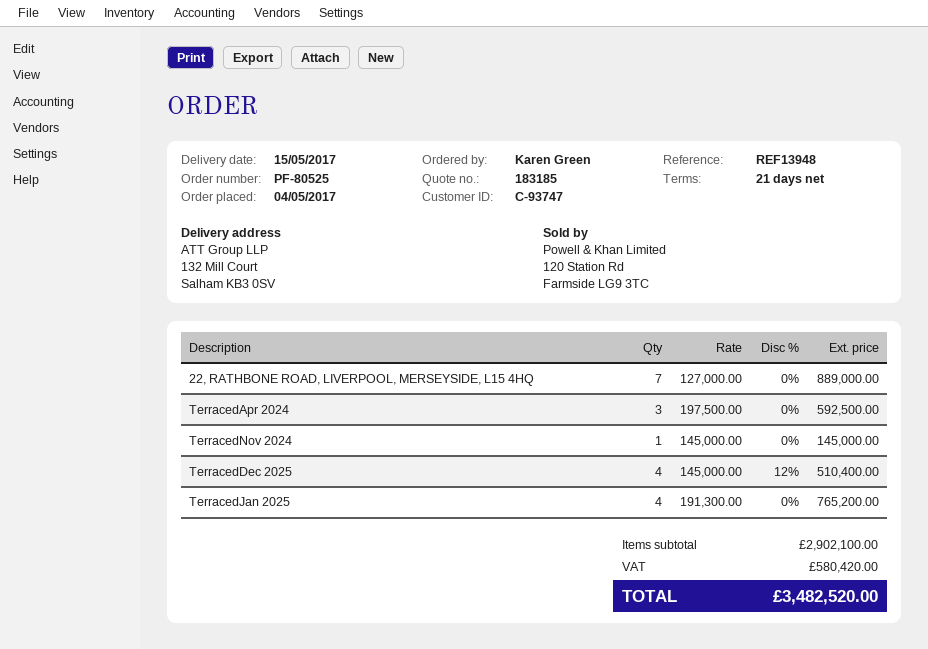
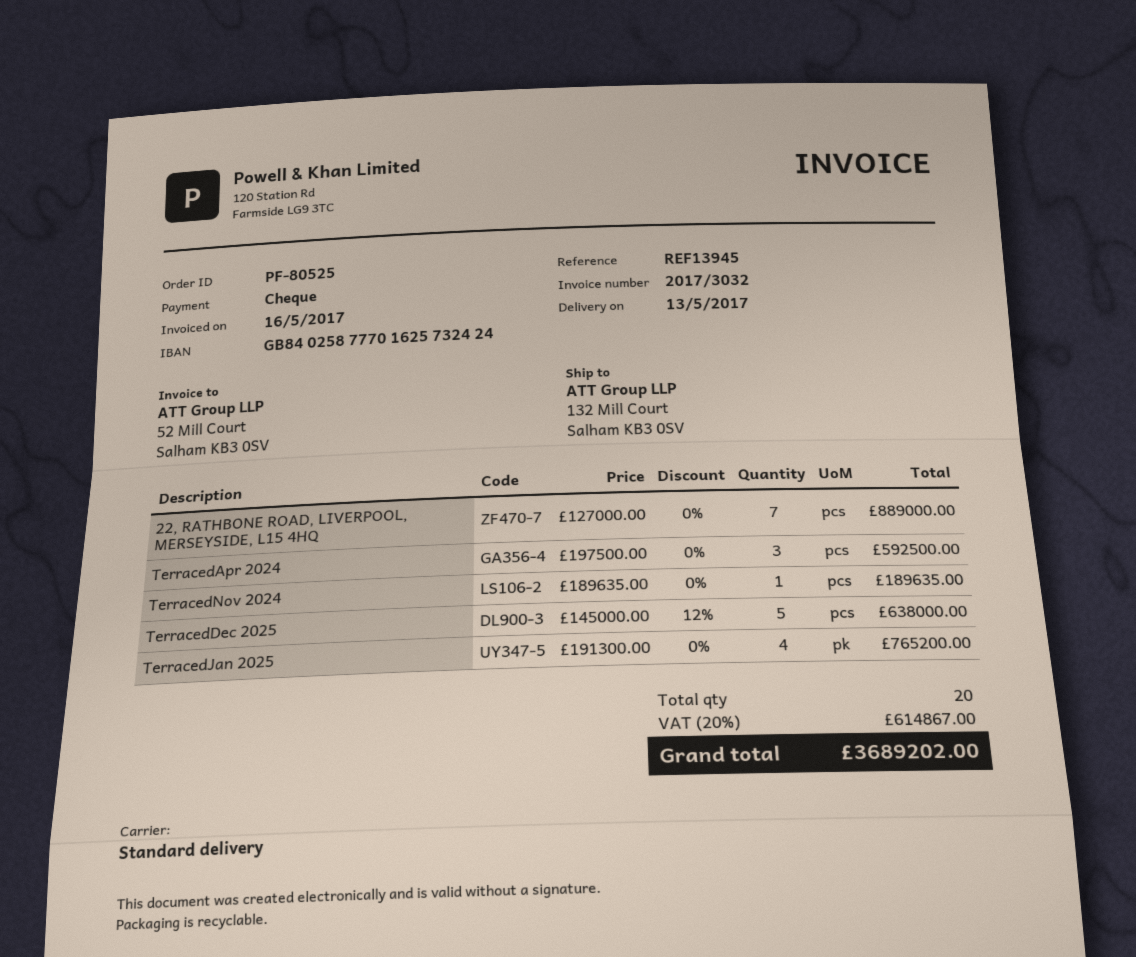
delivery date: 2017-05-15 -> 2017-05-13
reference: REF13948 -> REF13945
TerracedNov 2024: 1 x 145000.00 = 145000.00 -> 1 x 189635.00 = 189635.00
TerracedDec 2025: 4 x 145000.00 - 12% = 510400.00 -> 5 x 145000.00 - 12% = 638000.00
tax: 580420.00 -> 614867.00
total: 3482520.00 -> 3689202.00

